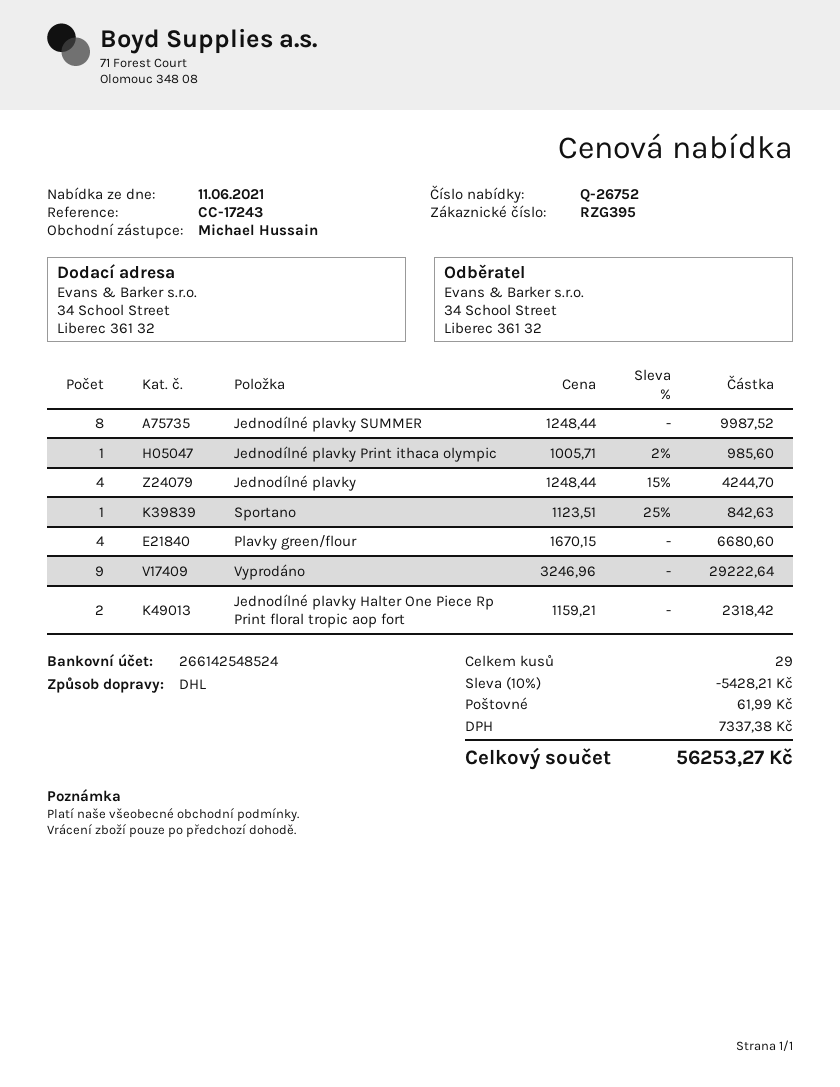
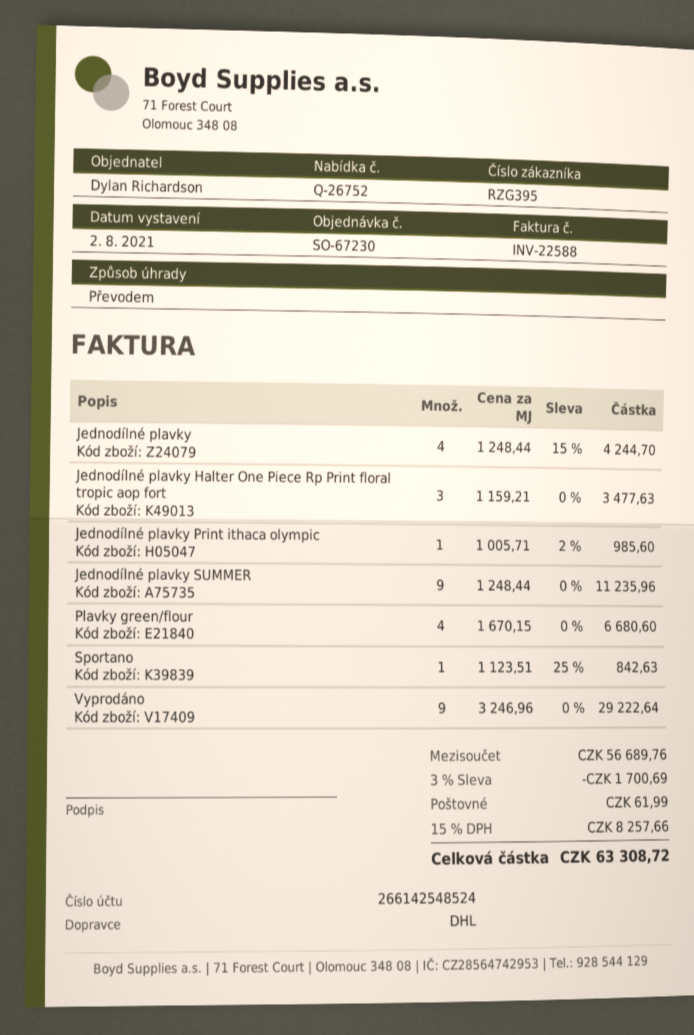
Jednodílné plavky SUMMER: 8 x 1248.44 = 9987.52 -> 9 x 1248.44 = 11235.96
Jednodílné plavky Halter One Piece Rp Print floral tropic aop fort: 2 x 1159.21 = 2318.42 -> 3 x 1159.21 = 3477.63
discount: 10% = 5428.21 -> 3% = 1700.69
tax: 7337.38 -> 8257.66
total: 56253.27 -> 63308.72

